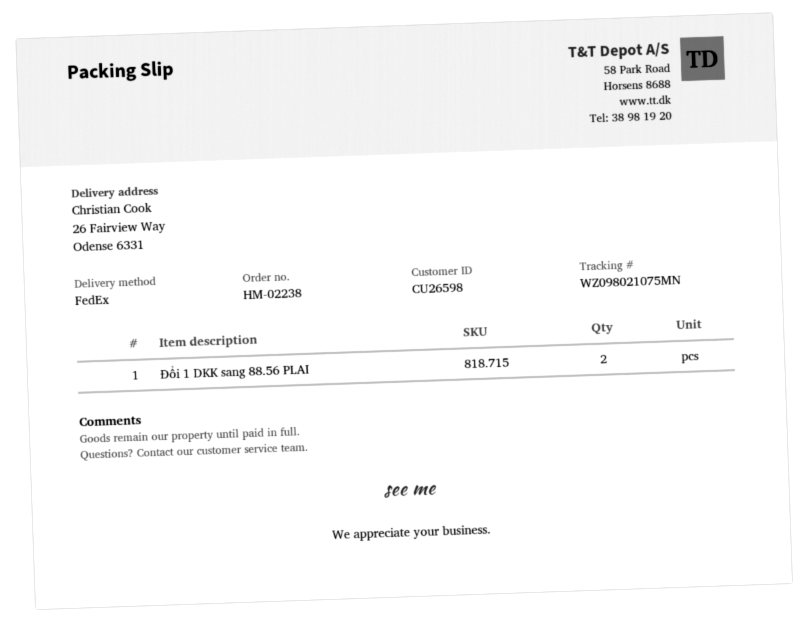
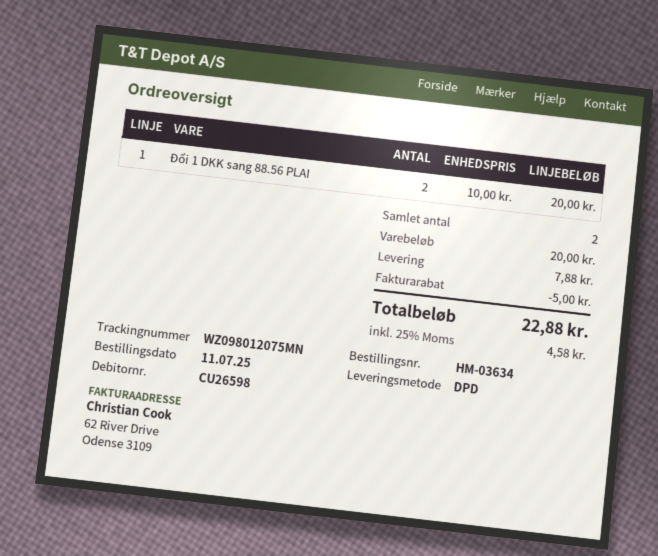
order number: HM-02238 -> HM-03634
shipping method: FedEx -> DPD
tracking number: WZ098021075MN -> WZ098012075MN

